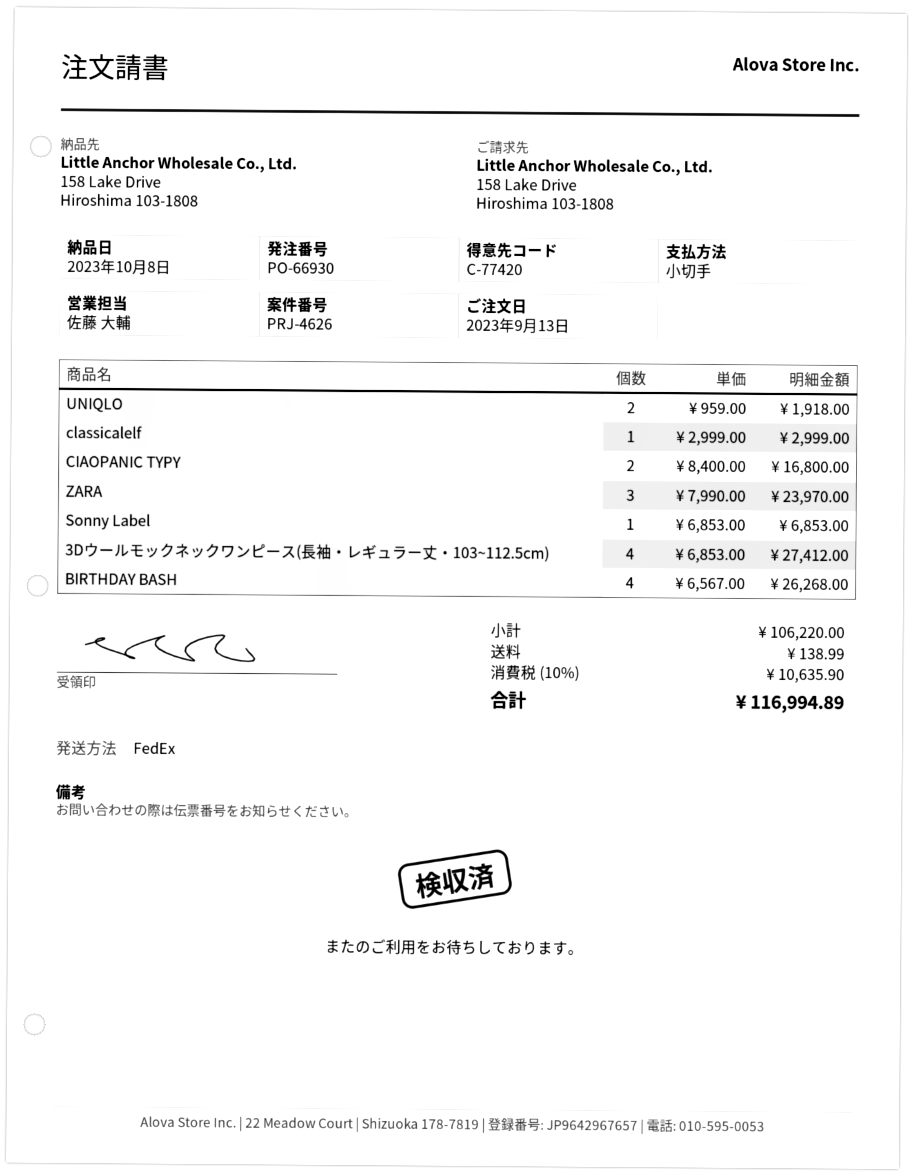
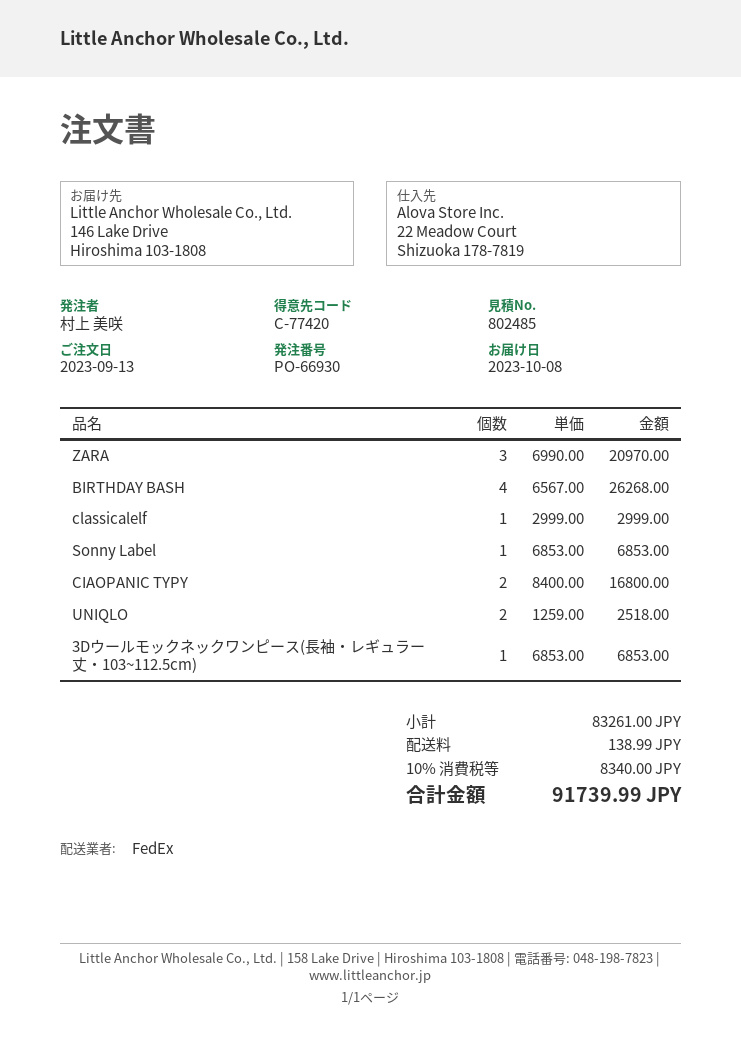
ship to: 158 Lake Drive, Hiroshima 103-1808 -> 146 Lake Drive, Hiroshima 103-1808
UNIQLO: 2 x 959.00 = 1918.00 -> 2 x 1259.00 = 2518.00
ZARA: 3 x 7990.00 = 23970.00 -> 3 x 6990.00 = 20970.00
3Dウールモックネックワンピース(長袖・レギュラー丈・103~112.5cm): 4 x 6853.00 = 27412.00 -> 1 x 6853.00 = 6853.00
subtotal: 106220.00 -> 83261.00
tax: 10% = 10635.90 -> 10% = 8340.00
total: 116994.89 -> 91739.99

